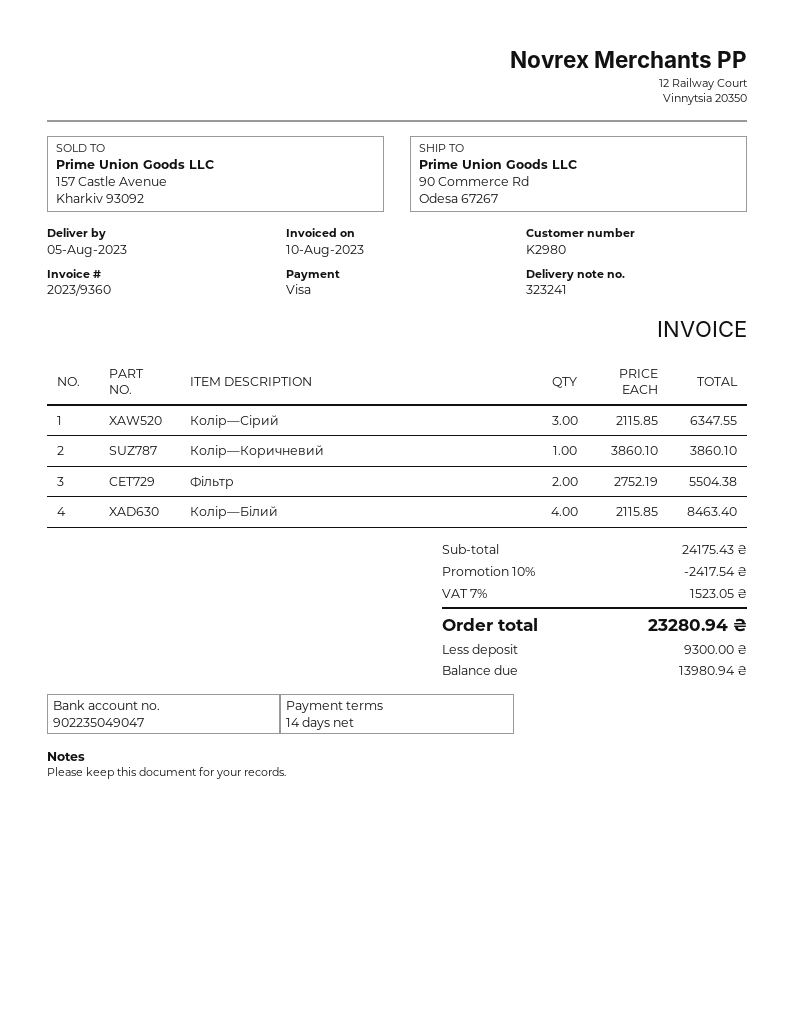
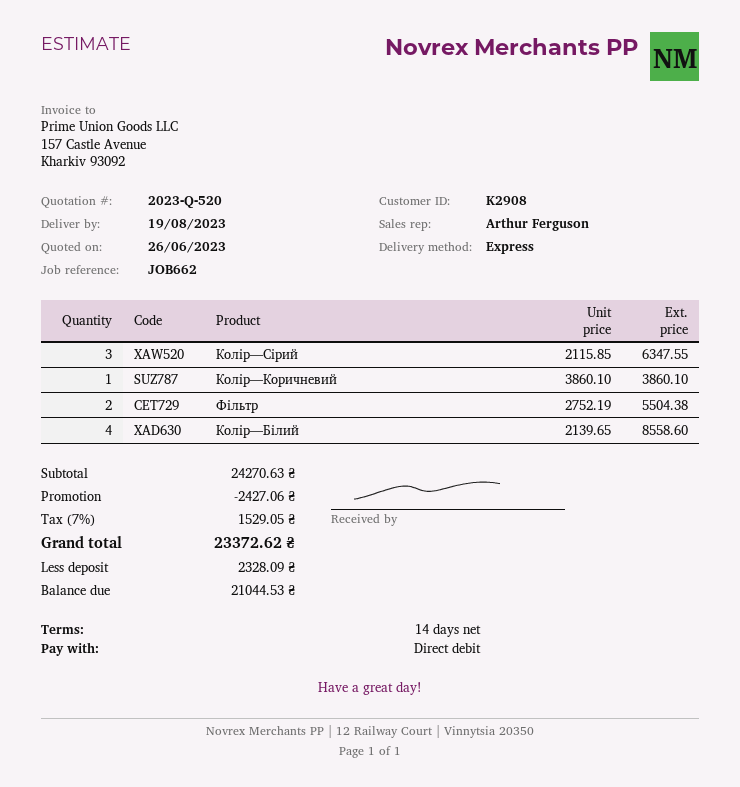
delivery date: 2023-08-05 -> 2023-08-19
customer number: K2980 -> K2908
payment method: Visa -> direct debit
Колір—Білий: 4 x 2115.85 = 8463.40 -> 4 x 2139.65 = 8558.60
subtotal: 24175.43 -> 24270.63
discount: 2417.54 -> 2427.06
tax: 7% = 1523.05 -> 7% = 1529.05
total: 23280.94 -> 23372.62
deposit: 9300.00 -> 2328.09
balance: 13980.94 -> 21044.53

